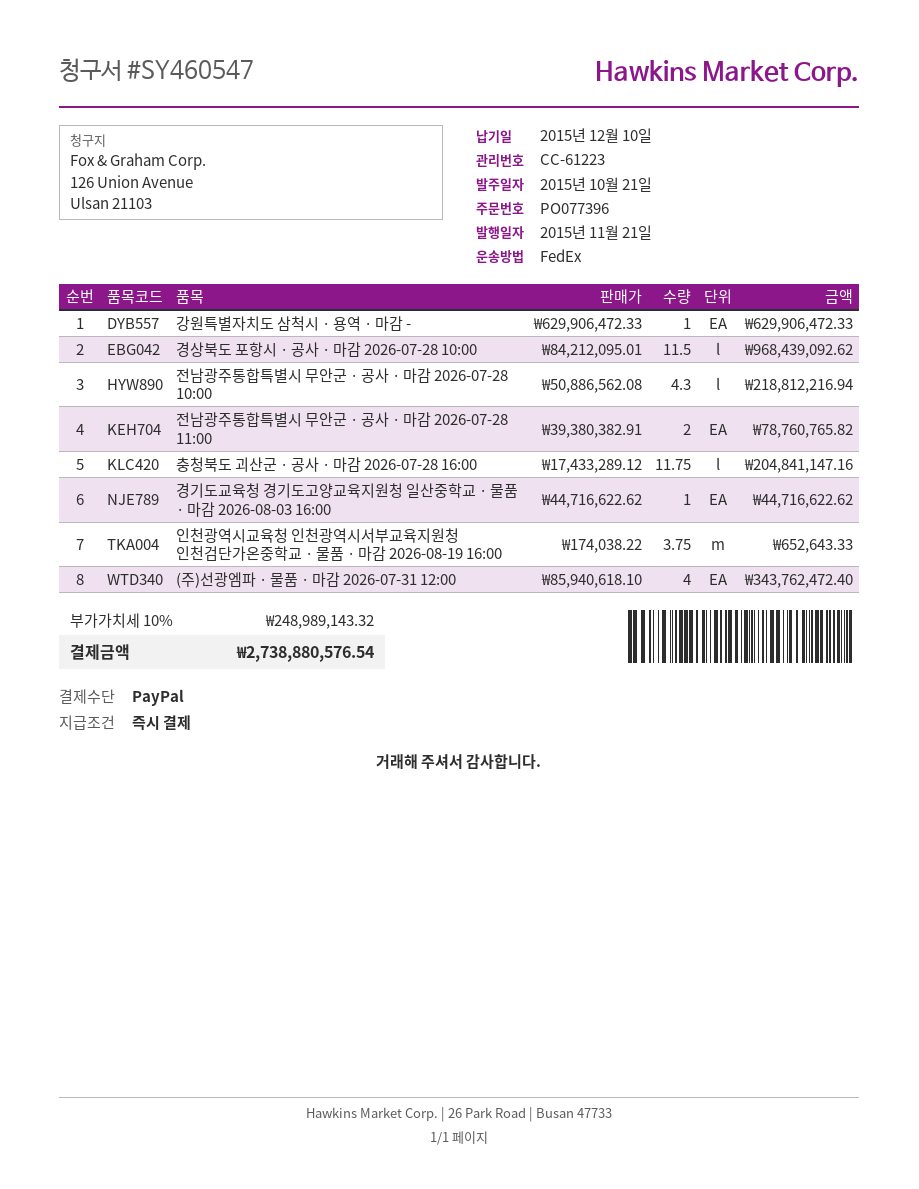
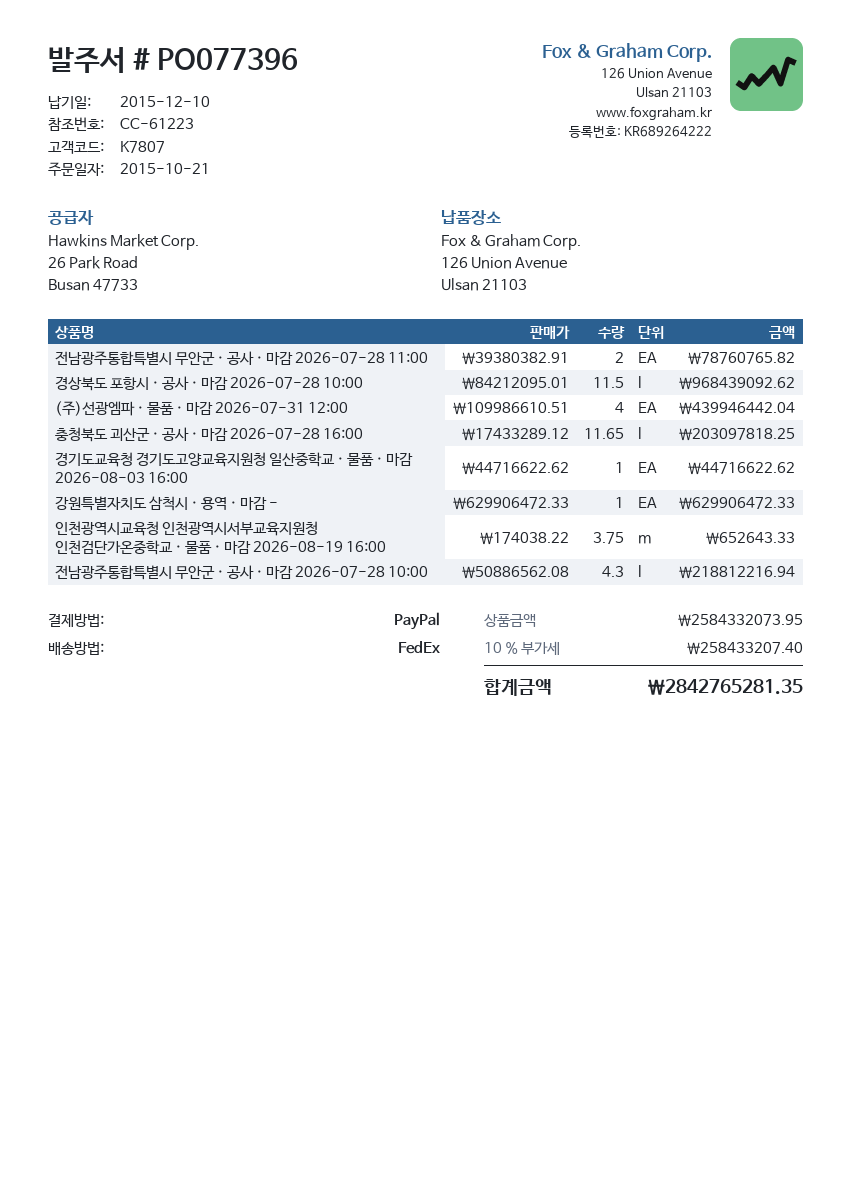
충청북도 괴산군 · 공사 · 마감 2026-07-28 16:00: 11.75 x 17433289.12 = 204841147.16 -> 11.65 x 17433289.12 = 203097818.25
(주)선광엠파 · 물품 · 마감 2026-07-31 12:00: 4 x 85940618.10 = 343762472.40 -> 4 x 109986610.51 = 439946442.04
tax: 10% = 248989143.32 -> 10% = 258433207.40
total: 2738880576.54 -> 2842765281.35

